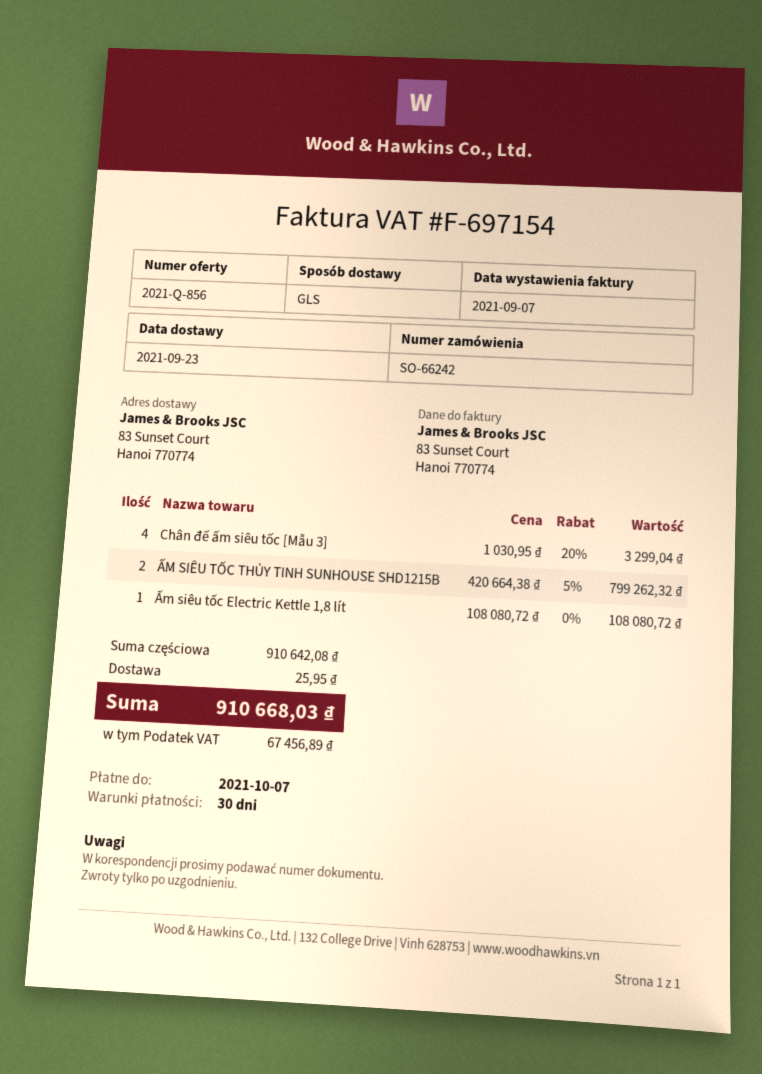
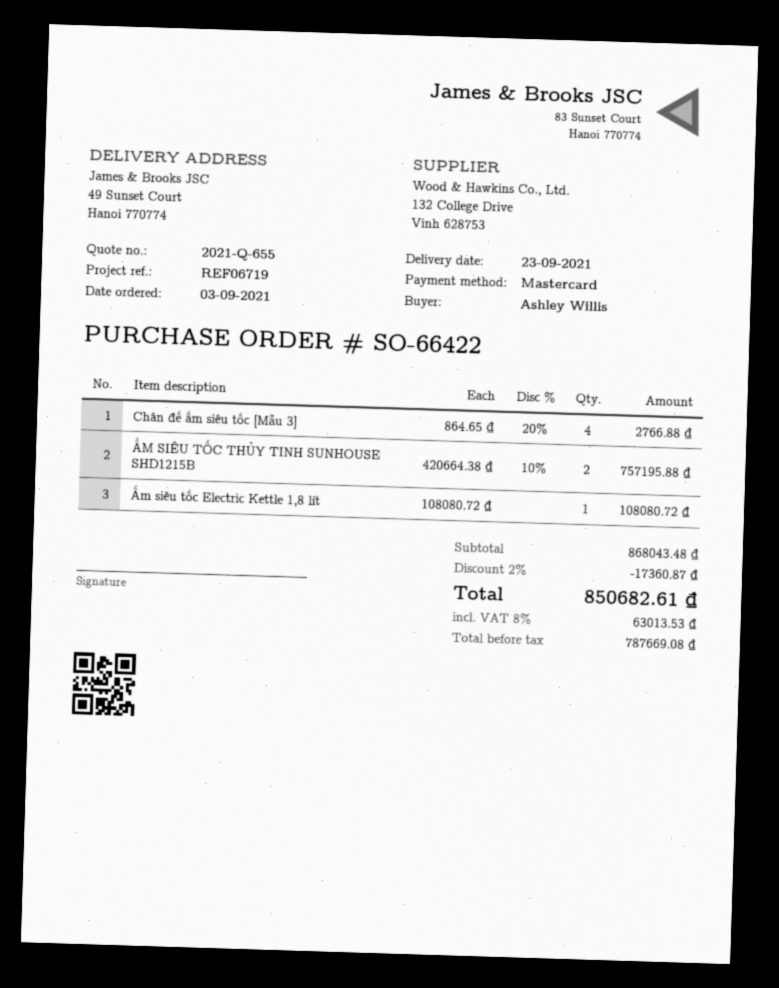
quote number: 2021-Q-856 -> 2021-Q-655
order number: SO-66242 -> SO-66422
ship to: 83 Sunset Court, Hanoi 770774 -> 49 Sunset Court, Hanoi 770774
Chân đế ấm siêu tốc [Mẫu 3]: 4 x 1030.95 - 20% = 3299.04 -> 4 x 864.65 - 20% = 2766.88
ẤM SIÊU TỐC THỦY TINH SUNHOUSE SHD1215B: 2 x 420664.38 - 5% = 799262.32 -> 2 x 420664.38 - 10% = 757195.88
subtotal: 910642.08 -> 868043.48
discount: none -> 2% = 17360.87
shipping: 25.95 -> none
tax: 67456.89 -> 63013.53
total: 910668.03 -> 850682.61

